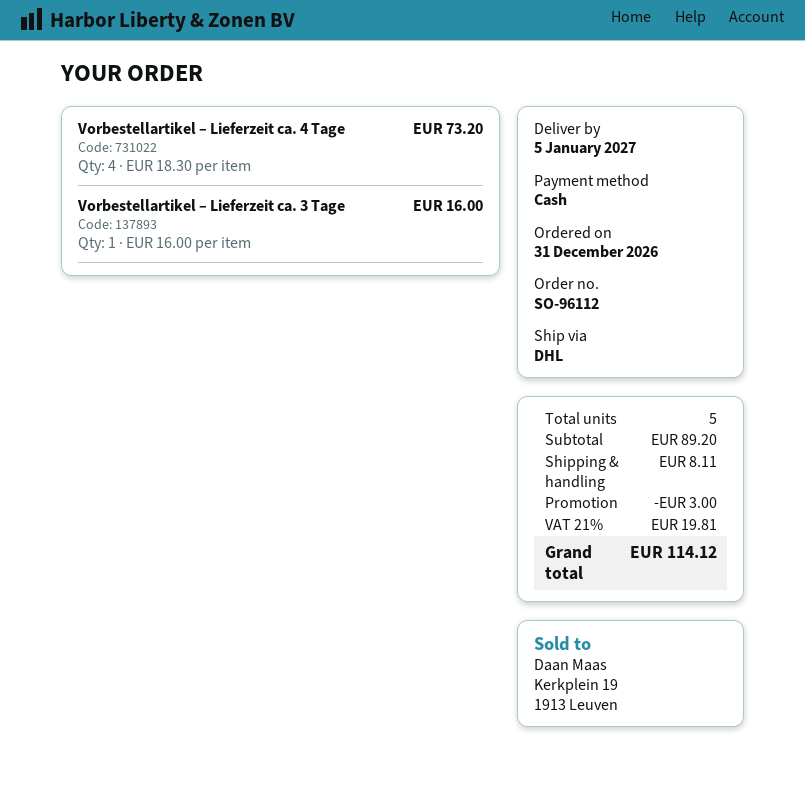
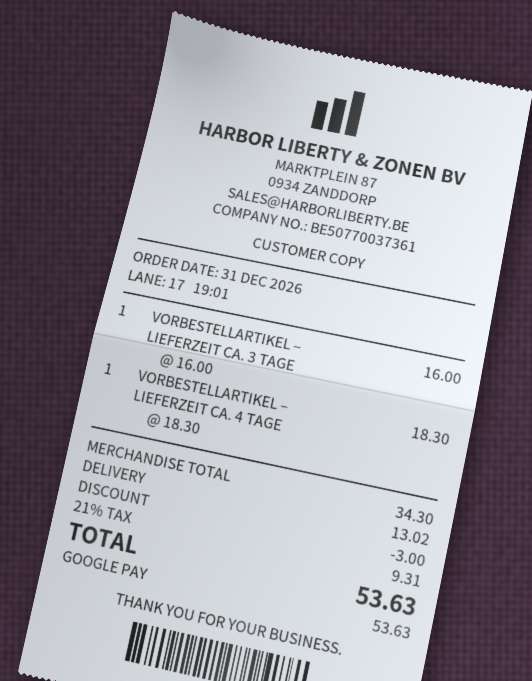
payment method: cash -> Google Pay
Vorbestellartikel – Lieferzeit ca. 4 Tage: 4 x 18.30 = 73.20 -> 1 x 18.30 = 18.30
subtotal: 89.20 -> 34.30
shipping: 8.11 -> 13.02
tax: 21% = 19.81 -> 21% = 9.31
total: 114.12 -> 53.63

